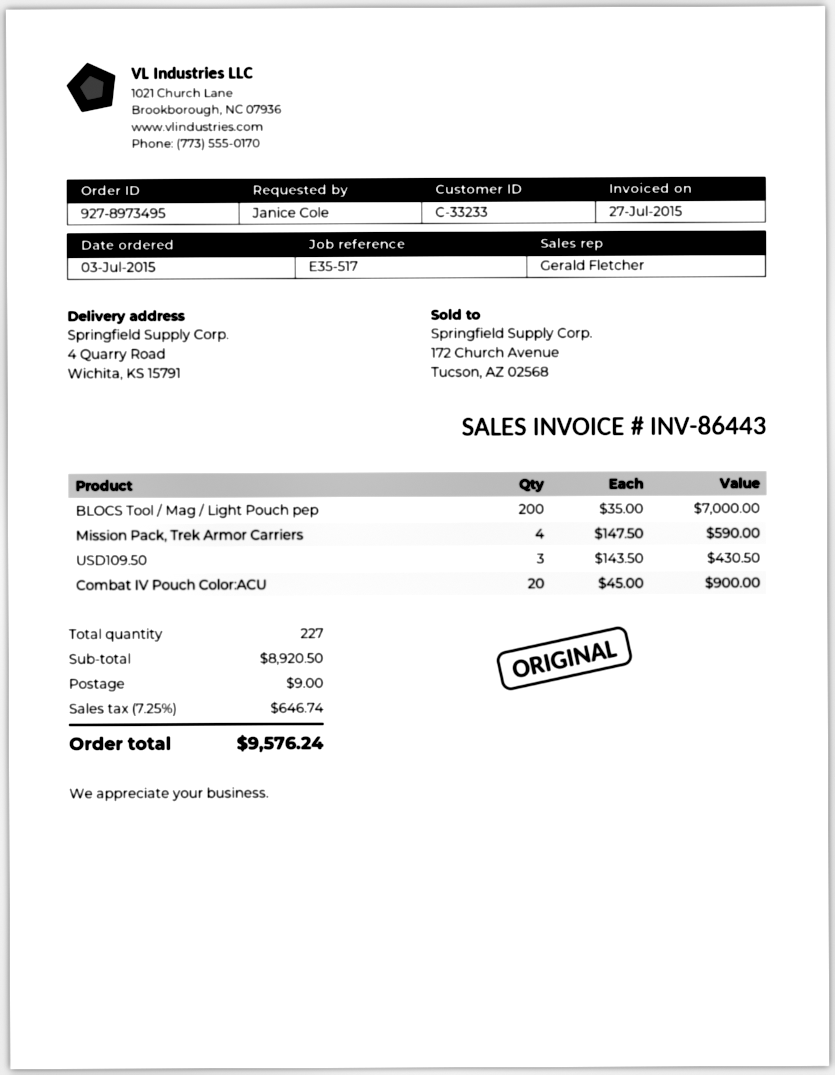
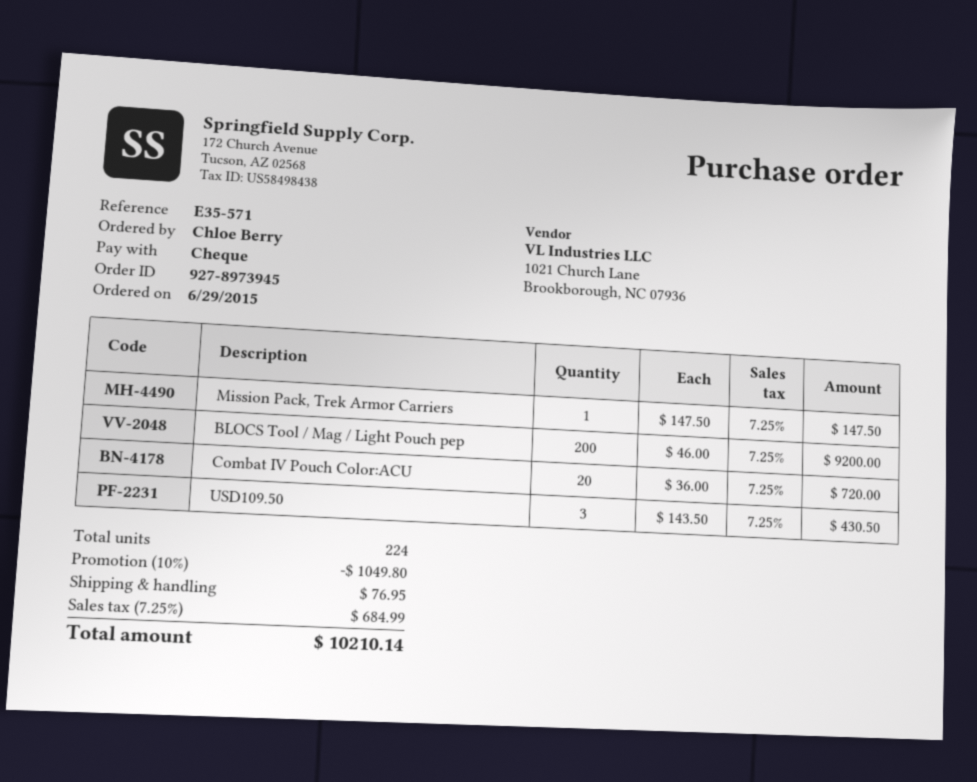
order number: 927-8973495 -> 927-8973945
order date: 2015-07-03 -> 2015-06-29
reference: E35-517 -> E35-571
ordered by: Janice Cole -> Chloe Berry
BLOCS Tool / Mag / Light Pouch pep: 200 x 35.00 = 7000.00 -> 200 x 46.00 = 9200.00
Mission Pack, Trek Armor Carriers: 4 x 147.50 = 590.00 -> 1 x 147.50 = 147.50
Combat IV Pouch Color:ACU: 20 x 45.00 = 900.00 -> 20 x 36.00 = 720.00
total quantity: 227 -> 224
discount: none -> 10% = 1049.80
shipping: 9.00 -> 76.95
tax: 7.25% = 646.74 -> 7.25% = 684.99
total: 9576.24 -> 10210.14

